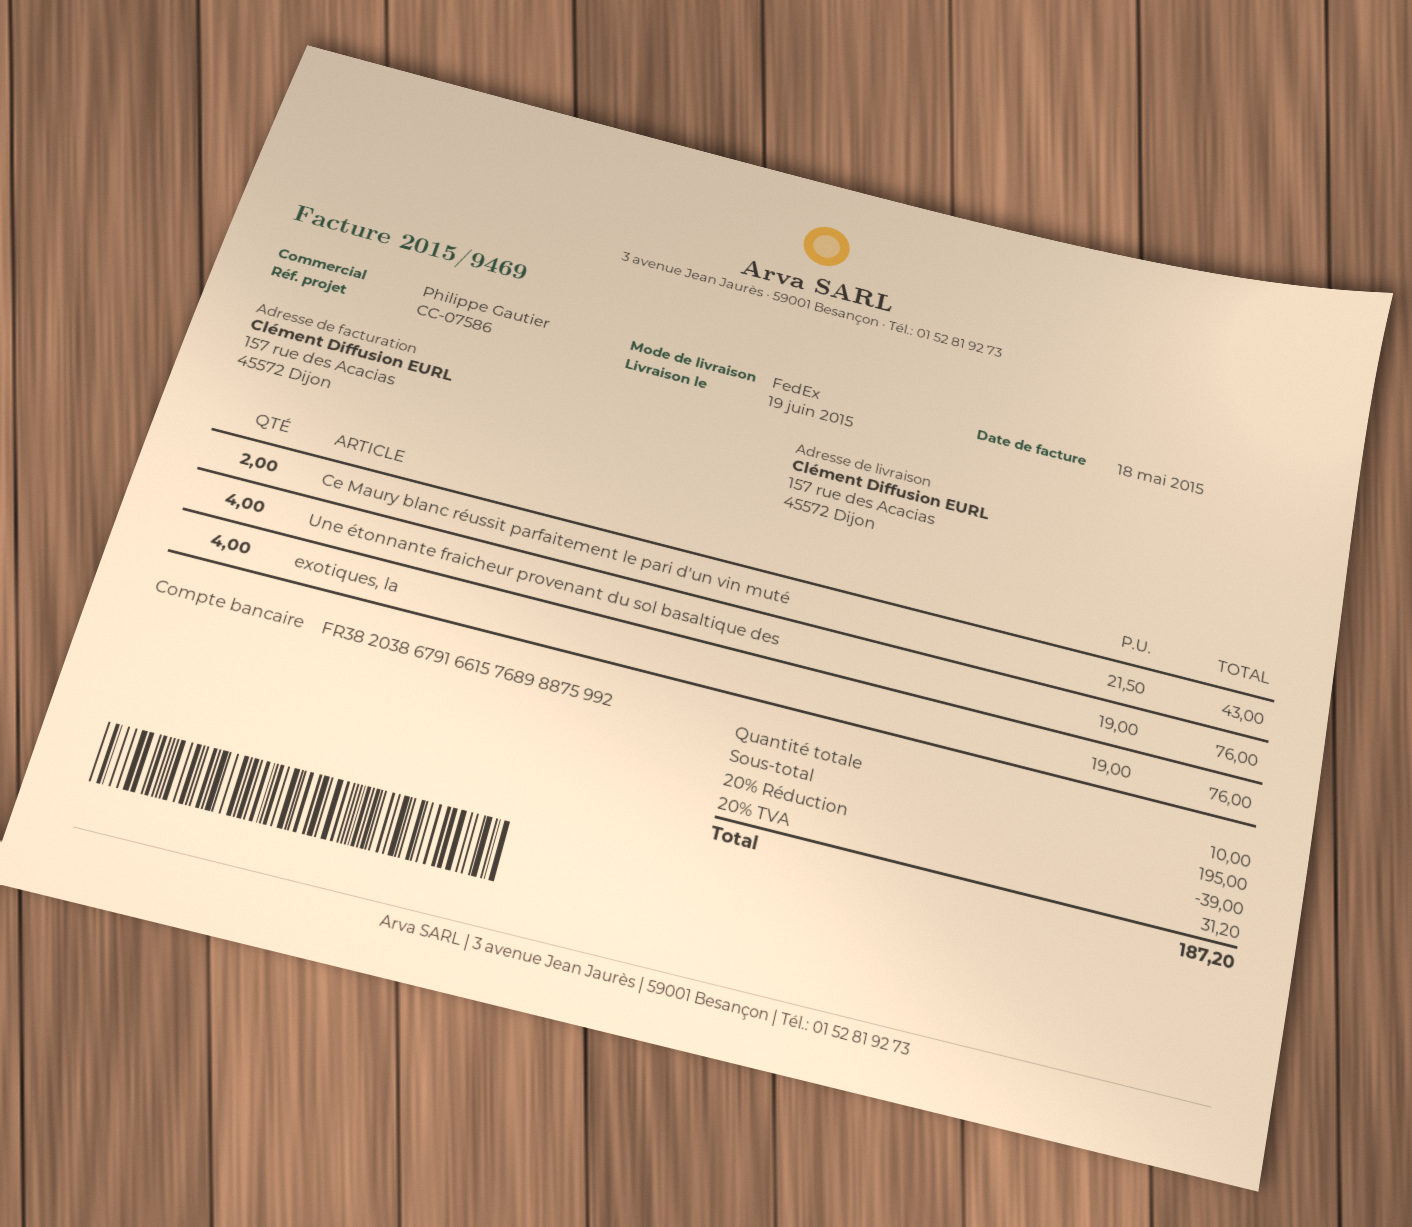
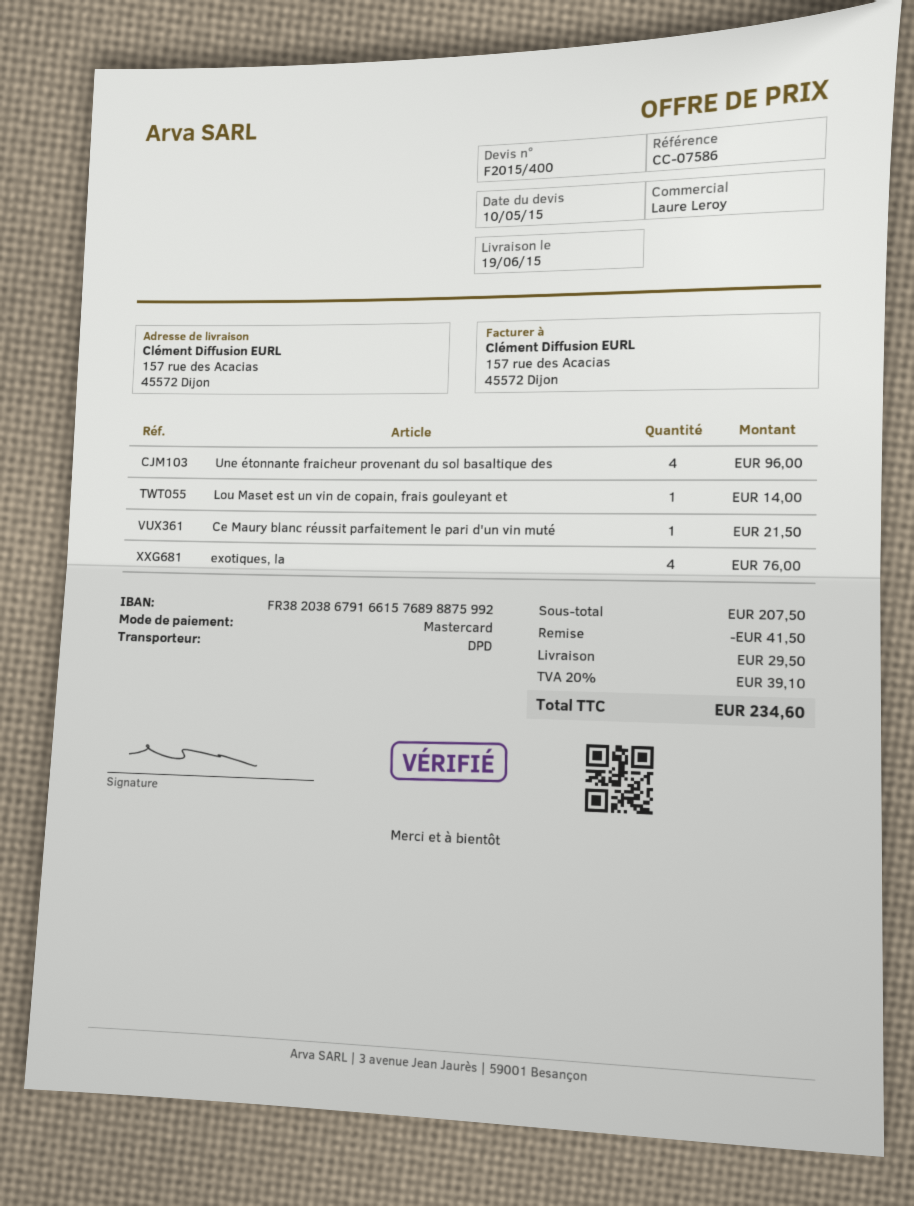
sales rep: Philippe Gautier -> Laure Leroy
shipping method: FedEx -> DPD
Ce Maury blanc réussit parfaitement le pari d'un vin muté: 2 for 43.00 -> 1 for 21.50
Une étonnante fraicheur provenant du sol basaltique des: 4 for 76.00 -> 4 for 96.00
Lou Maset est un vin de copain, frais gouleyant et: none -> 1 for 14.00
subtotal: 195.00 -> 207.50
discount: 39.00 -> 41.50
shipping: none -> 29.50
tax: 20% = 31.20 -> 20% = 39.10
total: 187.20 -> 234.60

